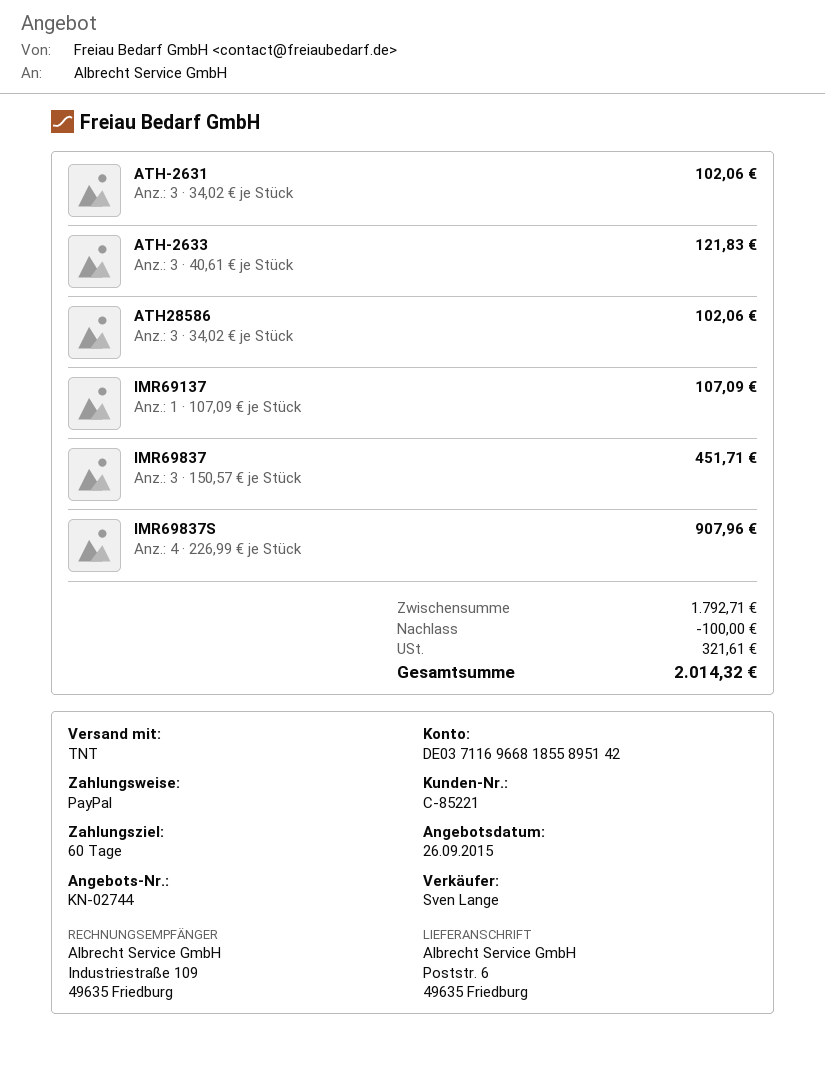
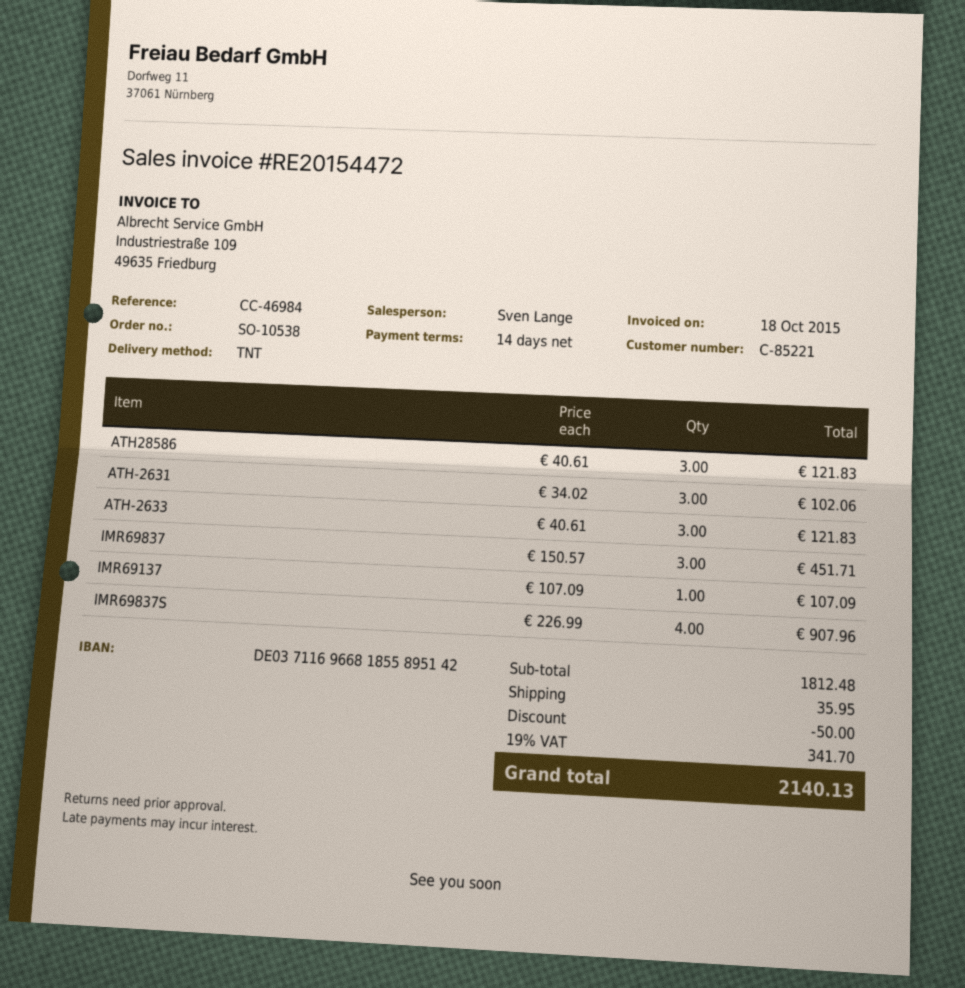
payment terms: 60 days -> 14 days
ATH28586: 3 x 34.02 = 102.06 -> 3 x 40.61 = 121.83
subtotal: 1792.71 -> 1812.48
discount: 100.00 -> 50.00
shipping: none -> 35.95
tax: 321.61 -> 341.70
total: 2014.32 -> 2140.13

